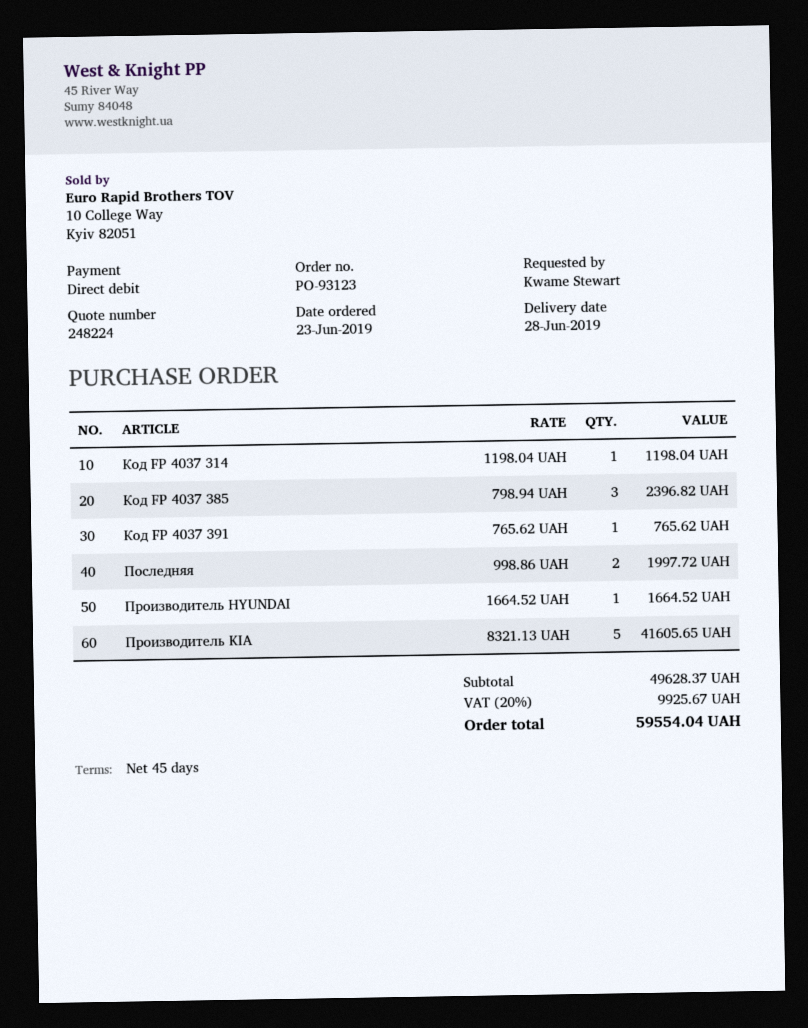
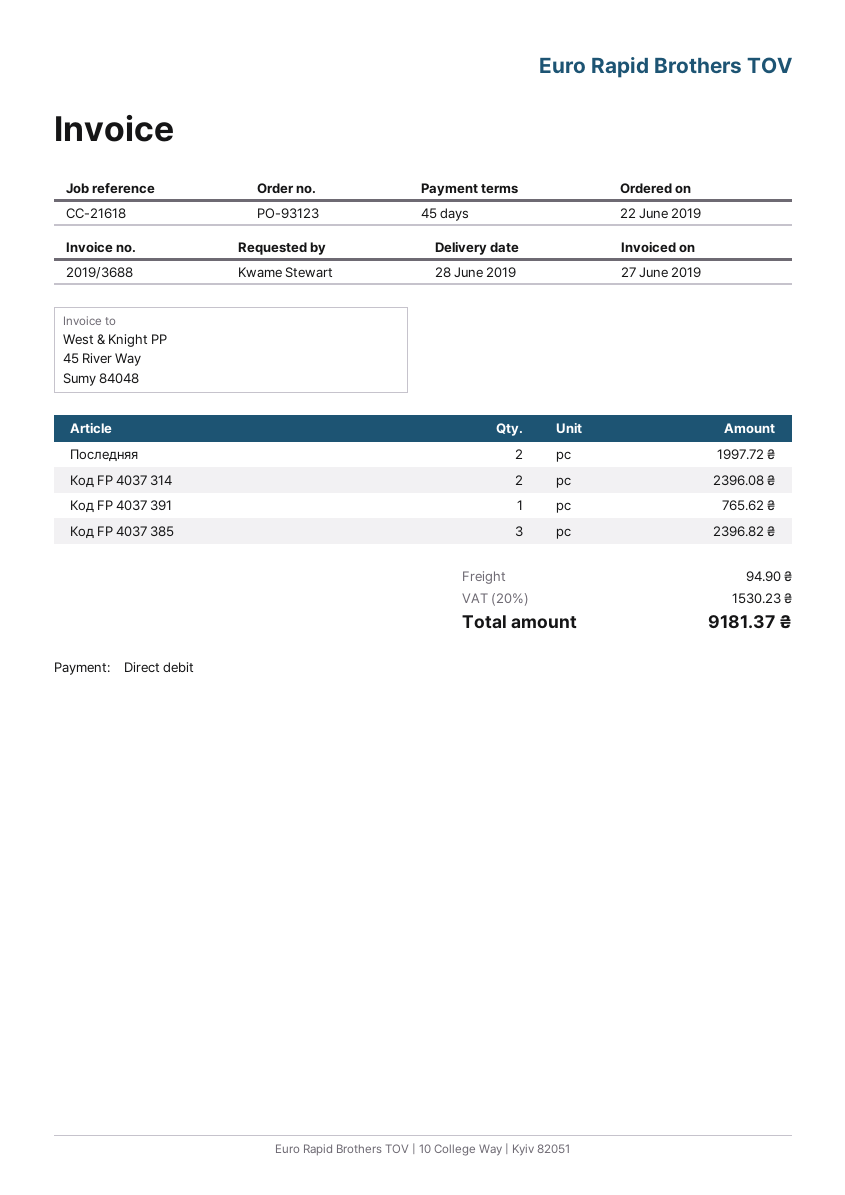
order date: 2019-06-23 -> 2019-06-22
Код FP 4037 314: 1 for 1198.04 -> 2 for 2396.08
Производитель HYUNDAI: 1 for 1664.52 -> none
Производитель KIA: 5 for 41605.65 -> none
shipping: none -> 94.90
tax: 20% = 9925.67 -> 20% = 1530.23
total: 59554.04 -> 9181.37

